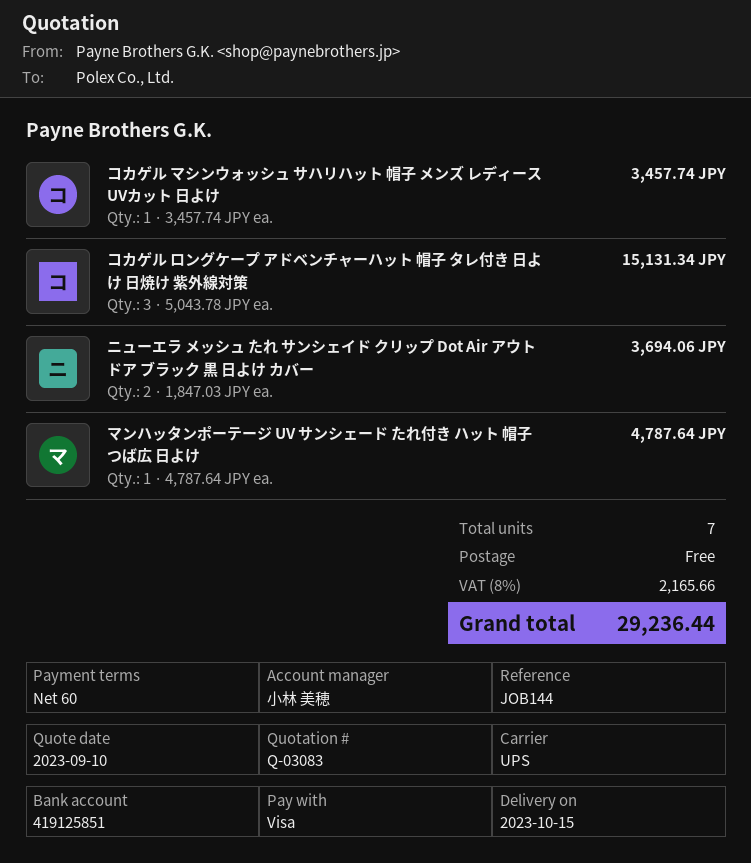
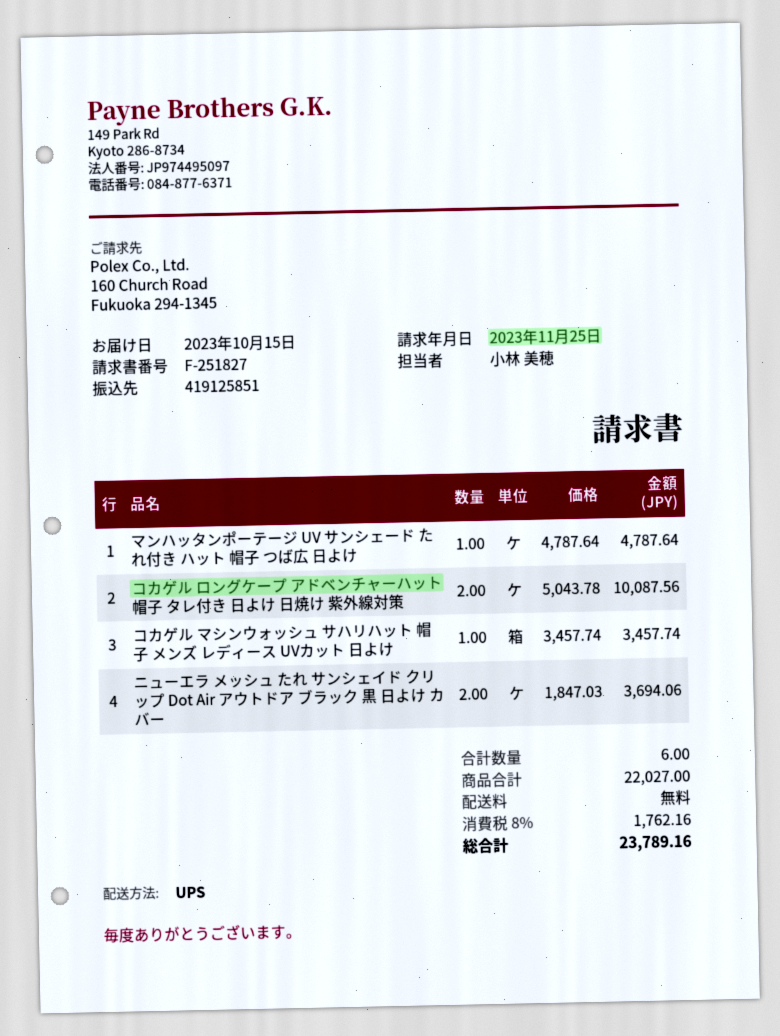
コカゲル ロングケープ アドベンチャーハット 帽子 タレ付き 日よけ 日焼け 紫外線対策: 3 x 5043.78 = 15131.34 -> 2 x 5043.78 = 10087.56
total quantity: 7 -> 6
tax: 8% = 2165.66 -> 8% = 1762.16
total: 29236.44 -> 23789.16

